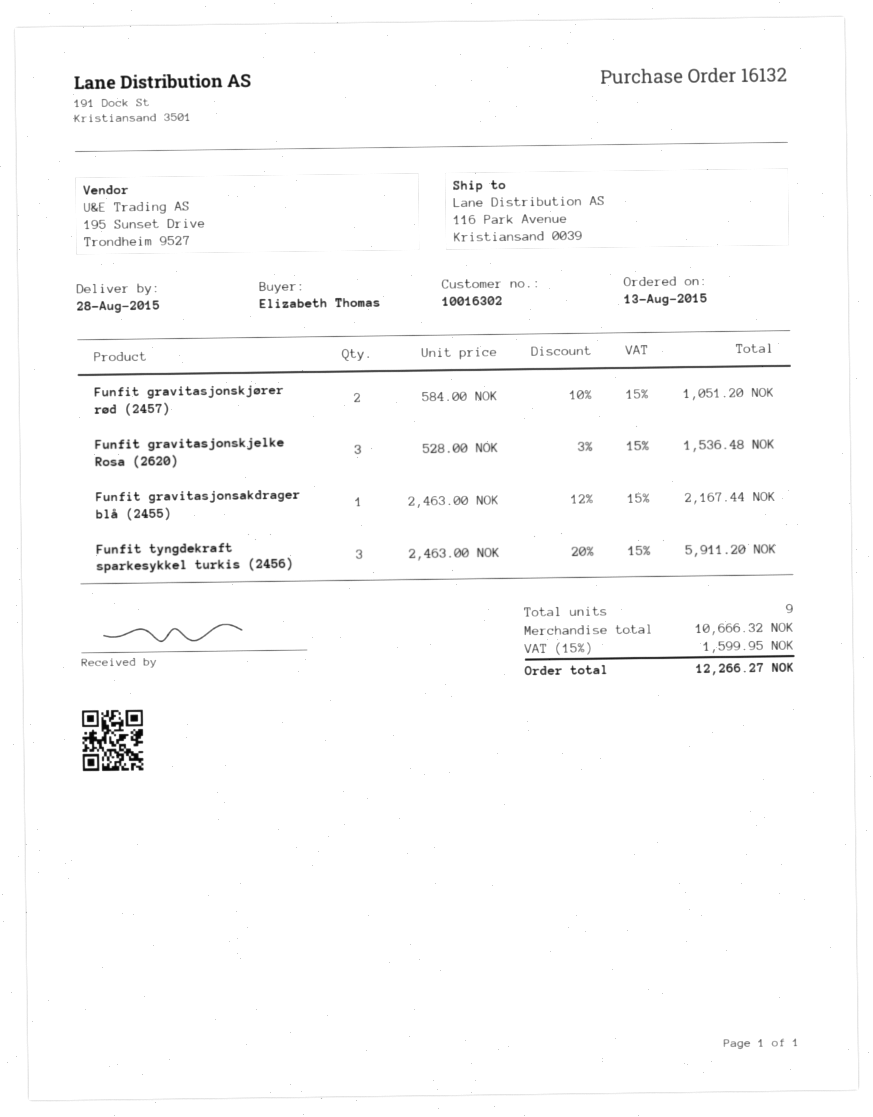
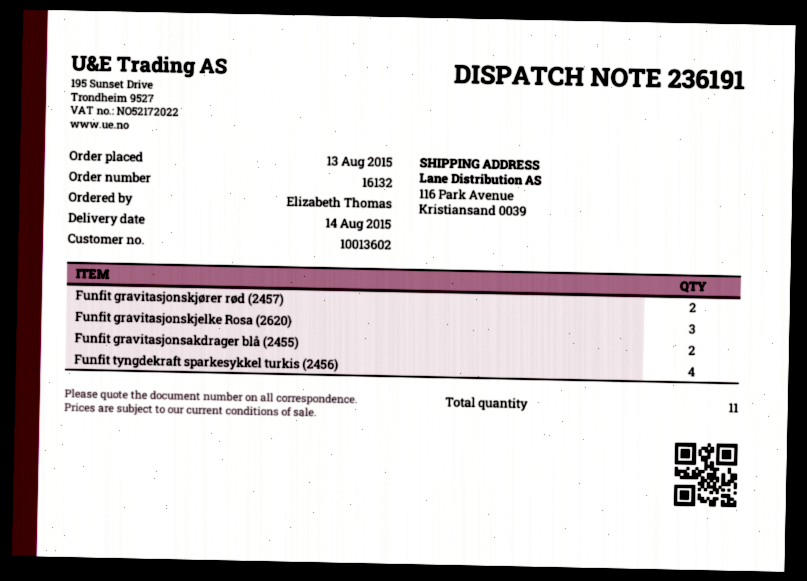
delivery date: 2015-08-28 -> 2015-08-14
customer number: 10016302 -> 10013602
Funfit gravitasjonsakdrager blå (2455): 1 -> 2
Funfit tyngdekraft sparkesykkel turkis (2456): 3 -> 4
total quantity: 9 -> 11

